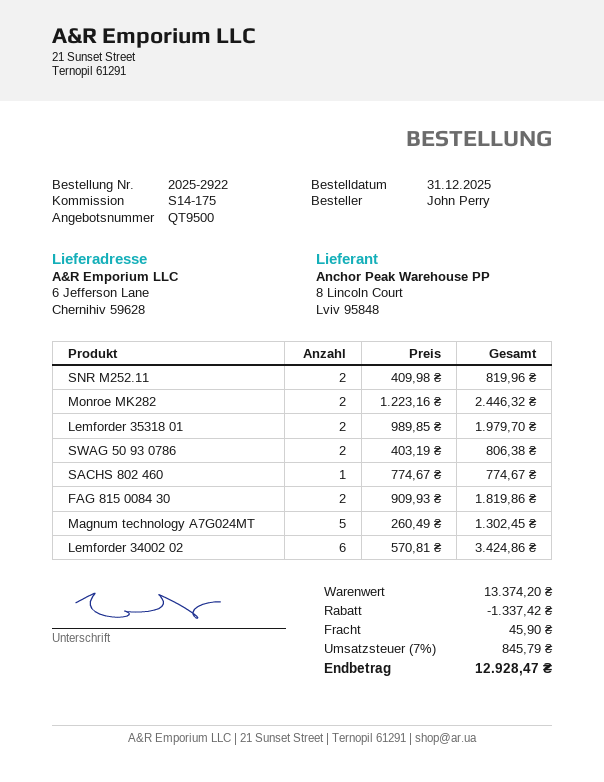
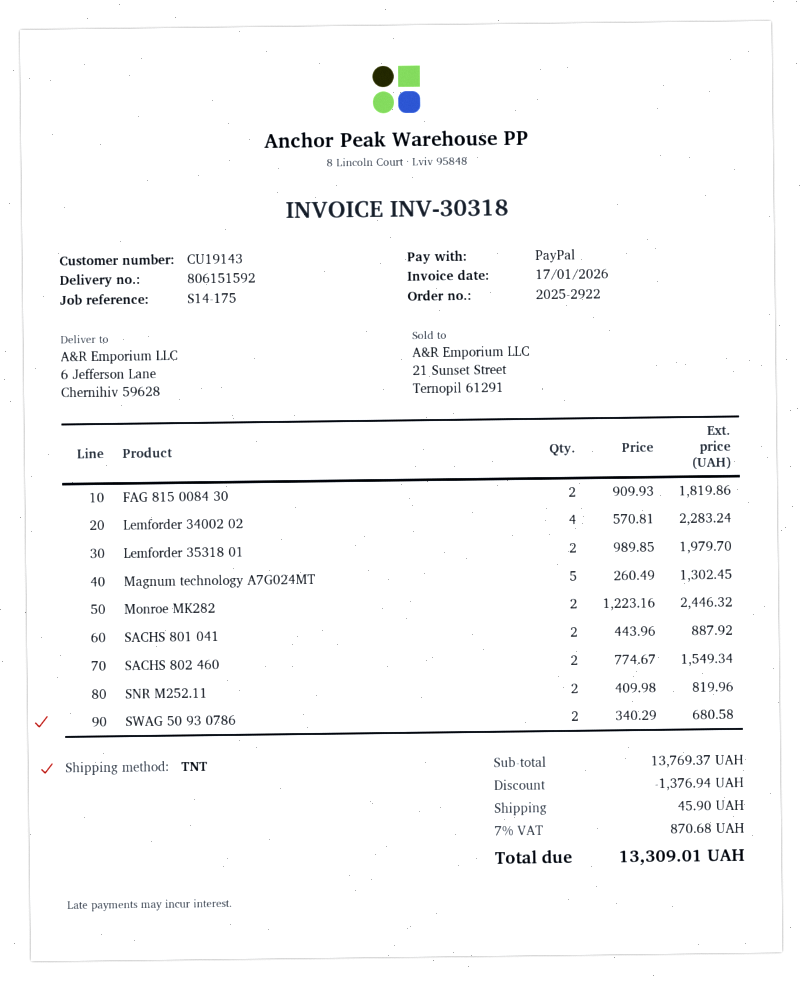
SWAG 50 93 0786: 2 x 403.19 = 806.38 -> 2 x 340.29 = 680.58
SACHS 802 460: 1 x 774.67 = 774.67 -> 2 x 774.67 = 1549.34
Lemforder 34002 02: 6 x 570.81 = 3424.86 -> 4 x 570.81 = 2283.24
SACHS 801 041: none -> 2 x 443.96 = 887.92
subtotal: 13374.20 -> 13769.37
discount: 1337.42 -> 1376.94
tax: 7% = 845.79 -> 7% = 870.68
total: 12928.47 -> 13309.01

